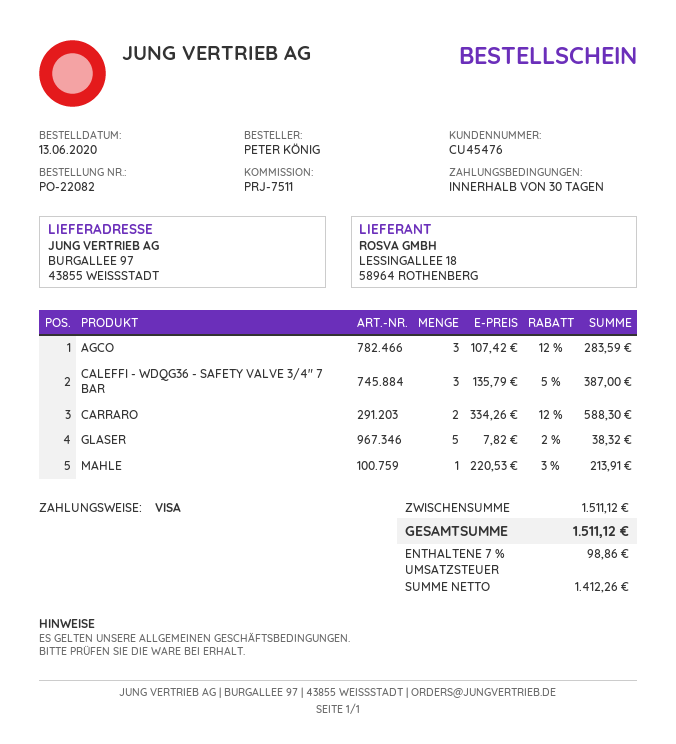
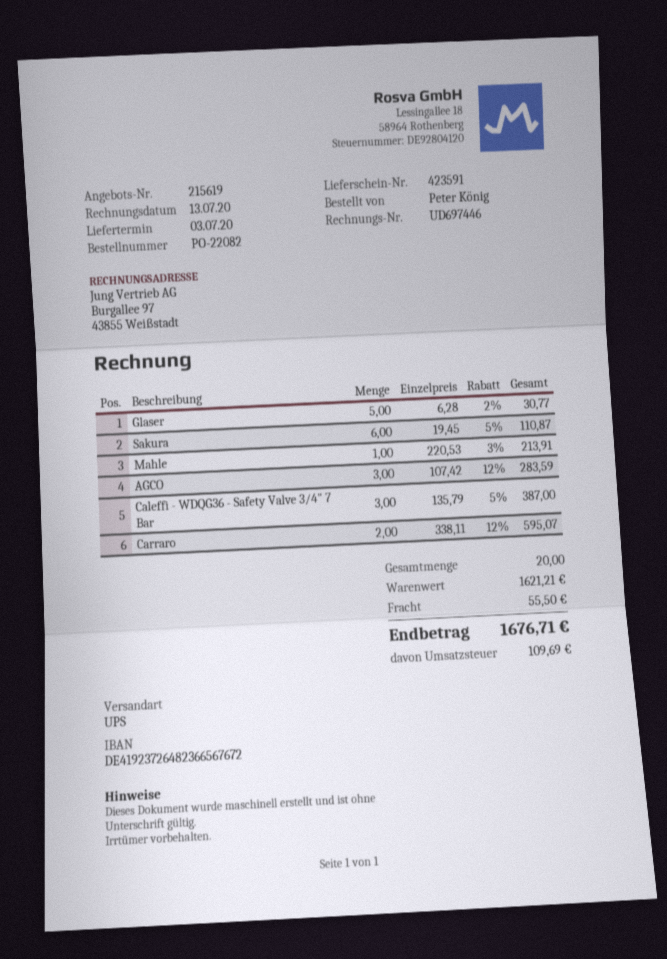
CARRARO: 2 x 334.26 - 12% = 588.30 -> 2 x 338.11 - 12% = 595.07
GLASER: 5 x 7.82 - 2% = 38.32 -> 5 x 6.28 - 2% = 30.77
Sakura: none -> 6 x 19.45 - 5% = 110.87
subtotal: 1511.12 -> 1621.21
shipping: none -> 55.50
tax: 98.86 -> 109.69
total: 1511.12 -> 1676.71

